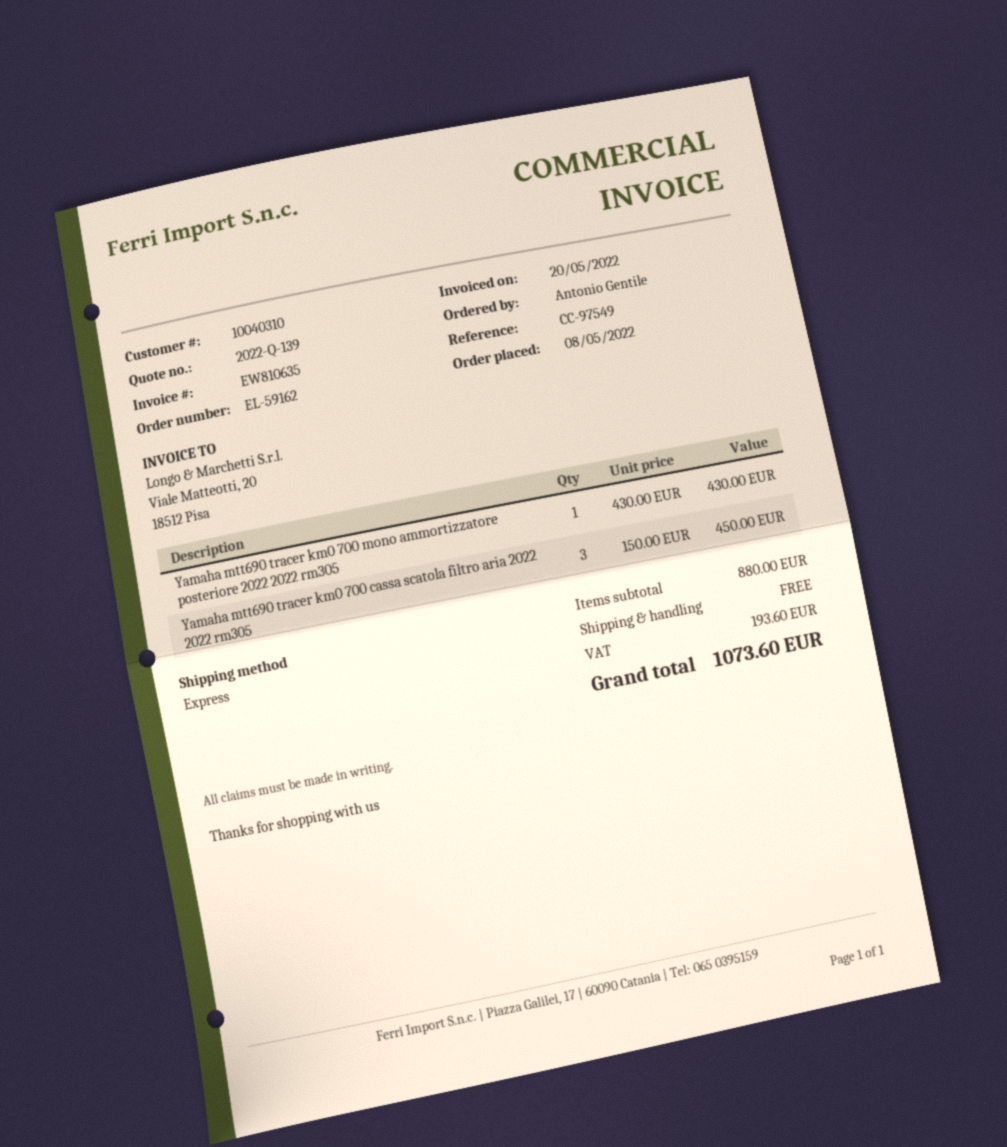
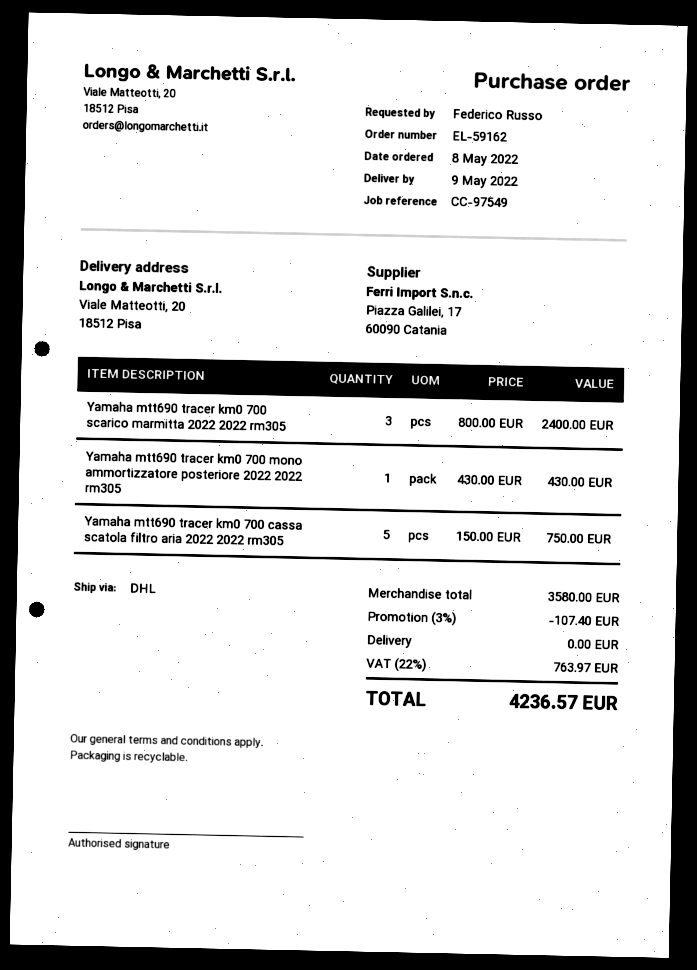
ordered by: Antonio Gentile -> Federico Russo
shipping method: express -> DHL
Yamaha mtt690 tracer km0 700 cassa scatola filtro aria 2022 2022 rm305: 3 x 150.00 = 450.00 -> 5 x 150.00 = 750.00
Yamaha mtt690 tracer km0 700 scarico marmitta 2022 2022 rm305: none -> 3 x 800.00 = 2400.00
subtotal: 880.00 -> 3580.00
discount: none -> 3% = 107.40
tax: 193.60 -> 763.97
total: 1073.60 -> 4236.57

